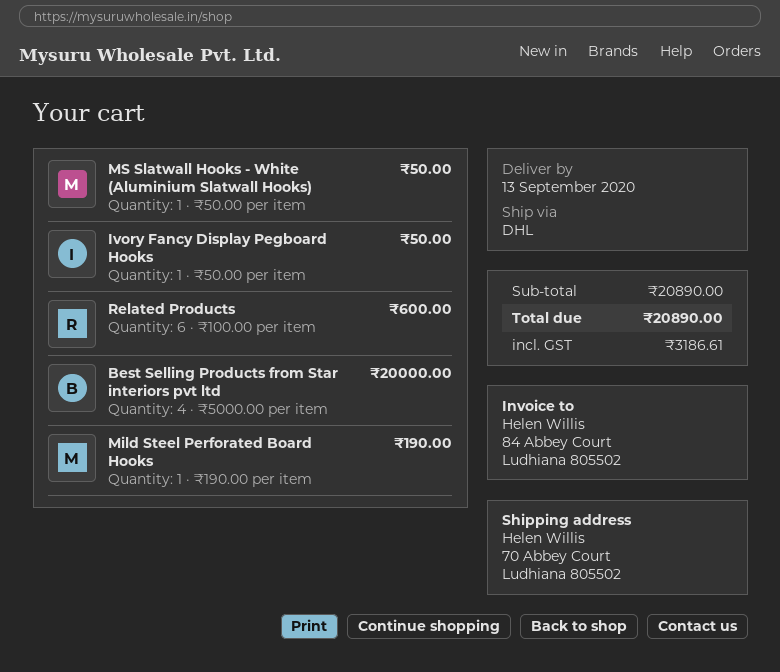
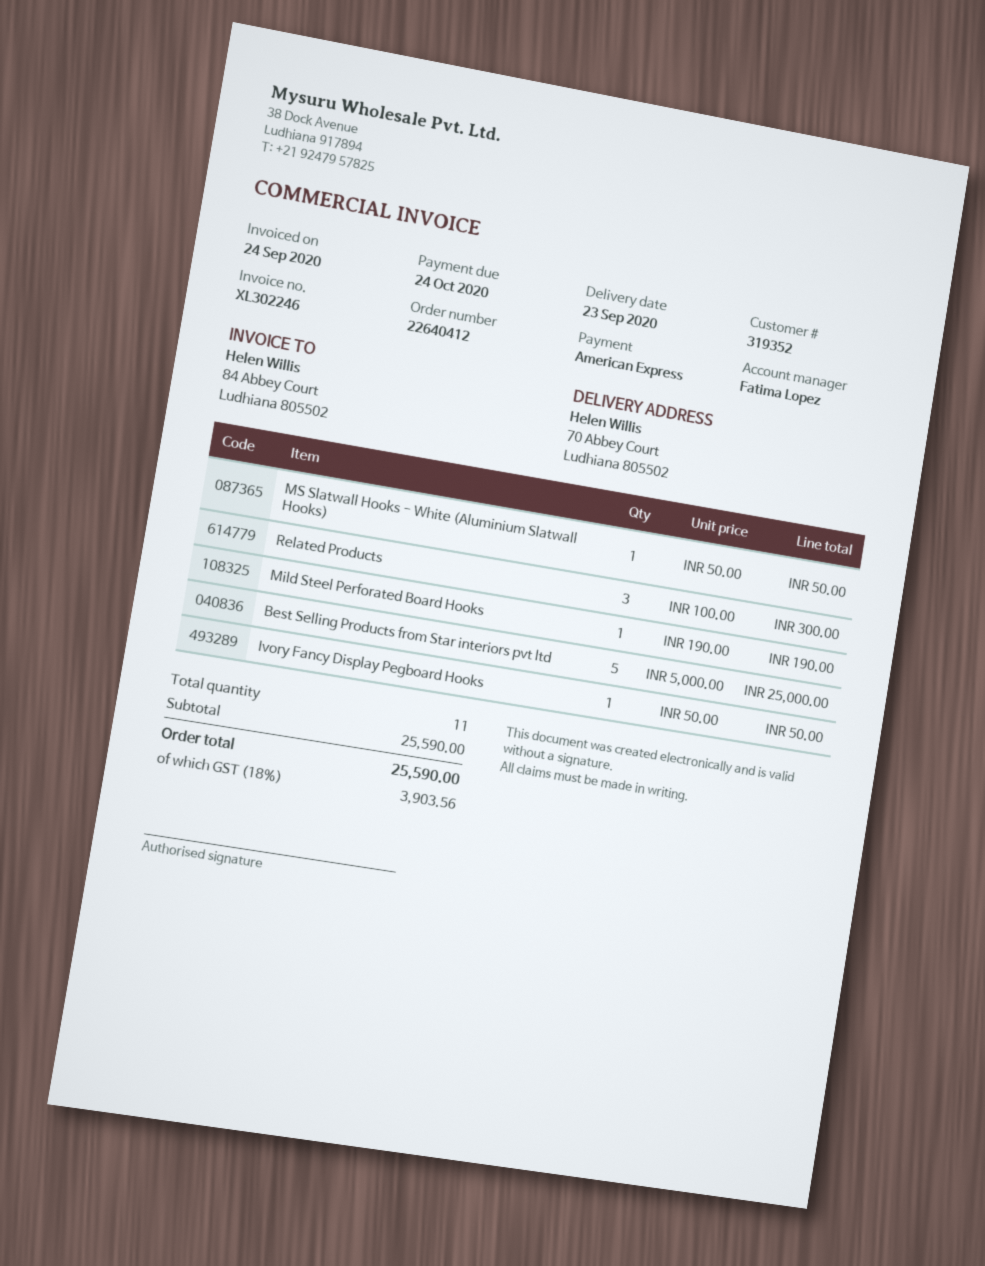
delivery date: 2020-09-13 -> 2020-09-23
Related Products: 6 x 100.00 = 600.00 -> 3 x 100.00 = 300.00
Best Selling Products from Star interiors pvt ltd: 4 x 5000.00 = 20000.00 -> 5 x 5000.00 = 25000.00
subtotal: 20890.00 -> 25590.00
tax: 3186.61 -> 3903.56
total: 20890.00 -> 25590.00

